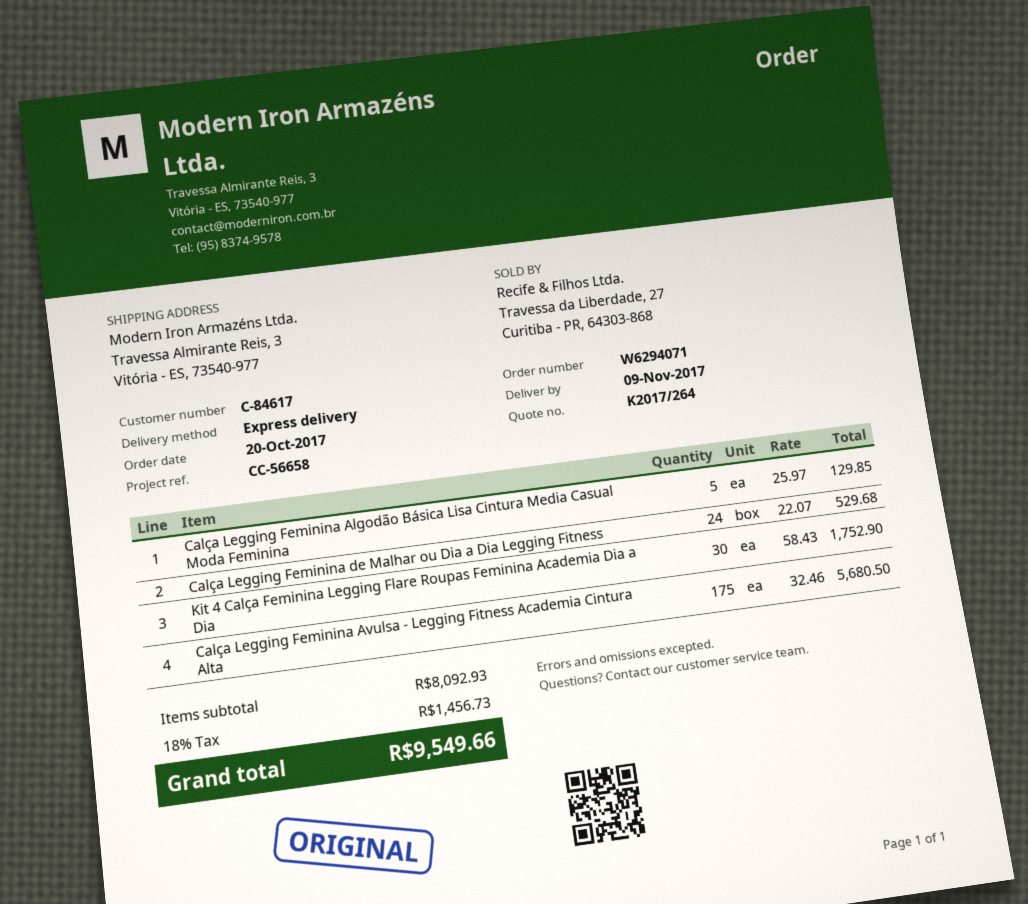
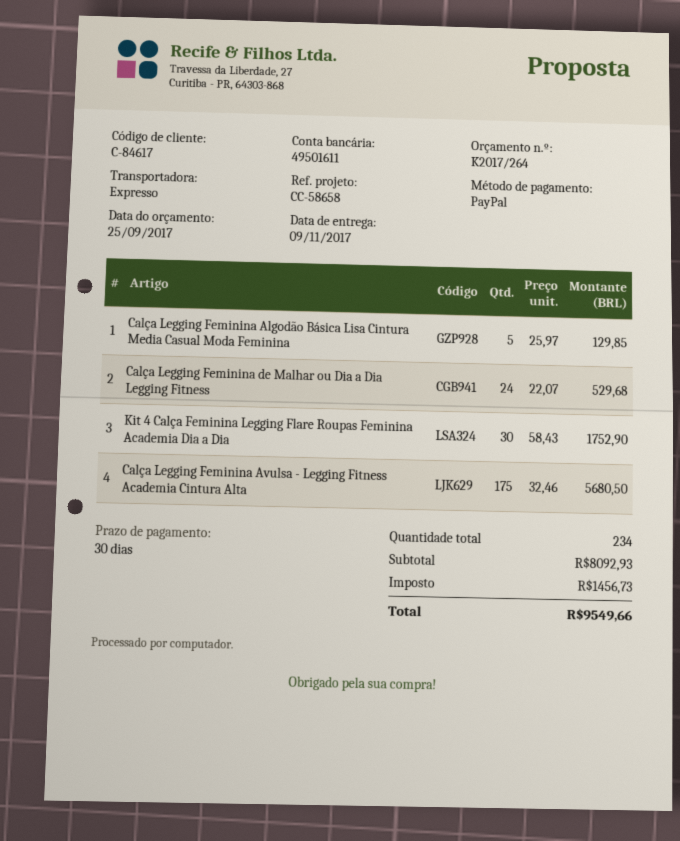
reference: CC-56658 -> CC-58658

